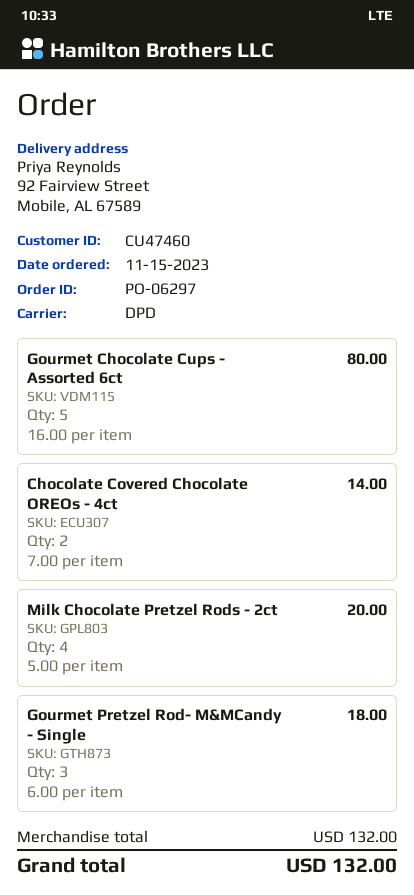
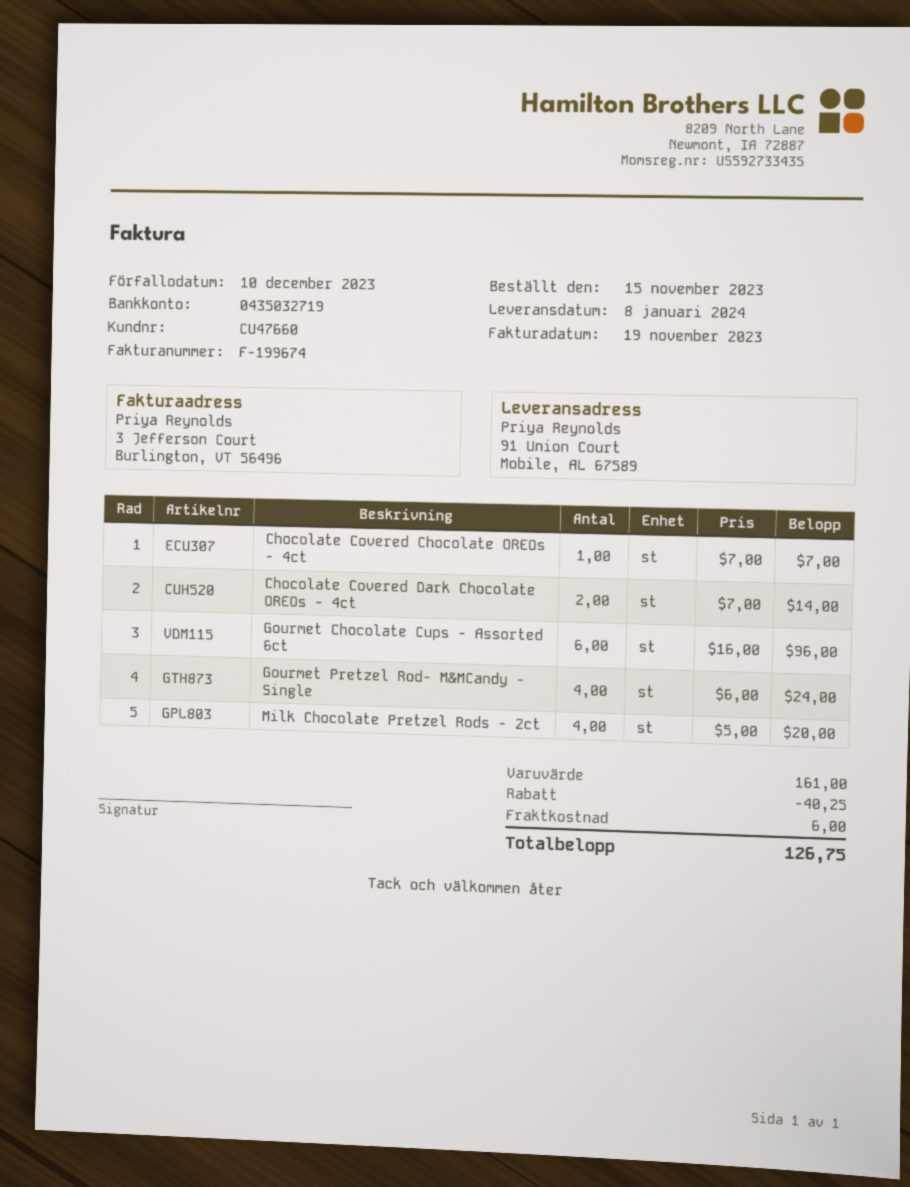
customer number: CU47460 -> CU47660
ship to: 92 Fairview Street, Mobile, AL 67589 -> 91 Union Court, Mobile, AL 67589
Gourmet Chocolate Cups - Assorted 6ct: 5 x 16.00 = 80.00 -> 6 x 16.00 = 96.00
Chocolate Covered Chocolate OREOs - 4ct: 2 x 7.00 = 14.00 -> 1 x 7.00 = 7.00
Gourmet Pretzel Rod- M&MCandy - Single: 3 x 6.00 = 18.00 -> 4 x 6.00 = 24.00
Chocolate Covered Dark Chocolate OREOs - 4ct: none -> 2 x 7.00 = 14.00
subtotal: 132.00 -> 161.00
discount: none -> 40.25
shipping: none -> 6.00
total: 132.00 -> 126.75

